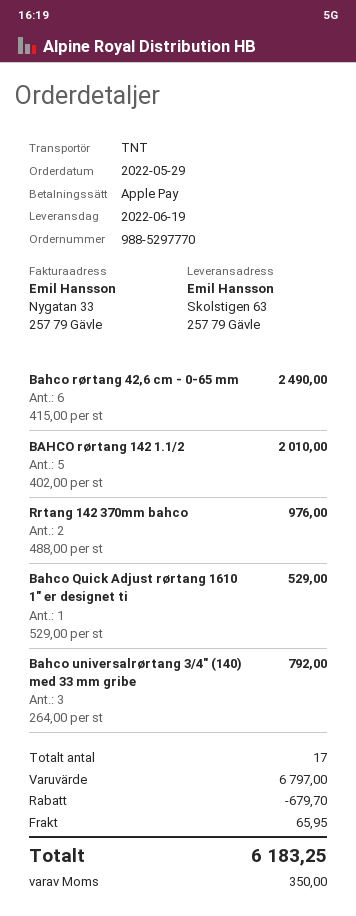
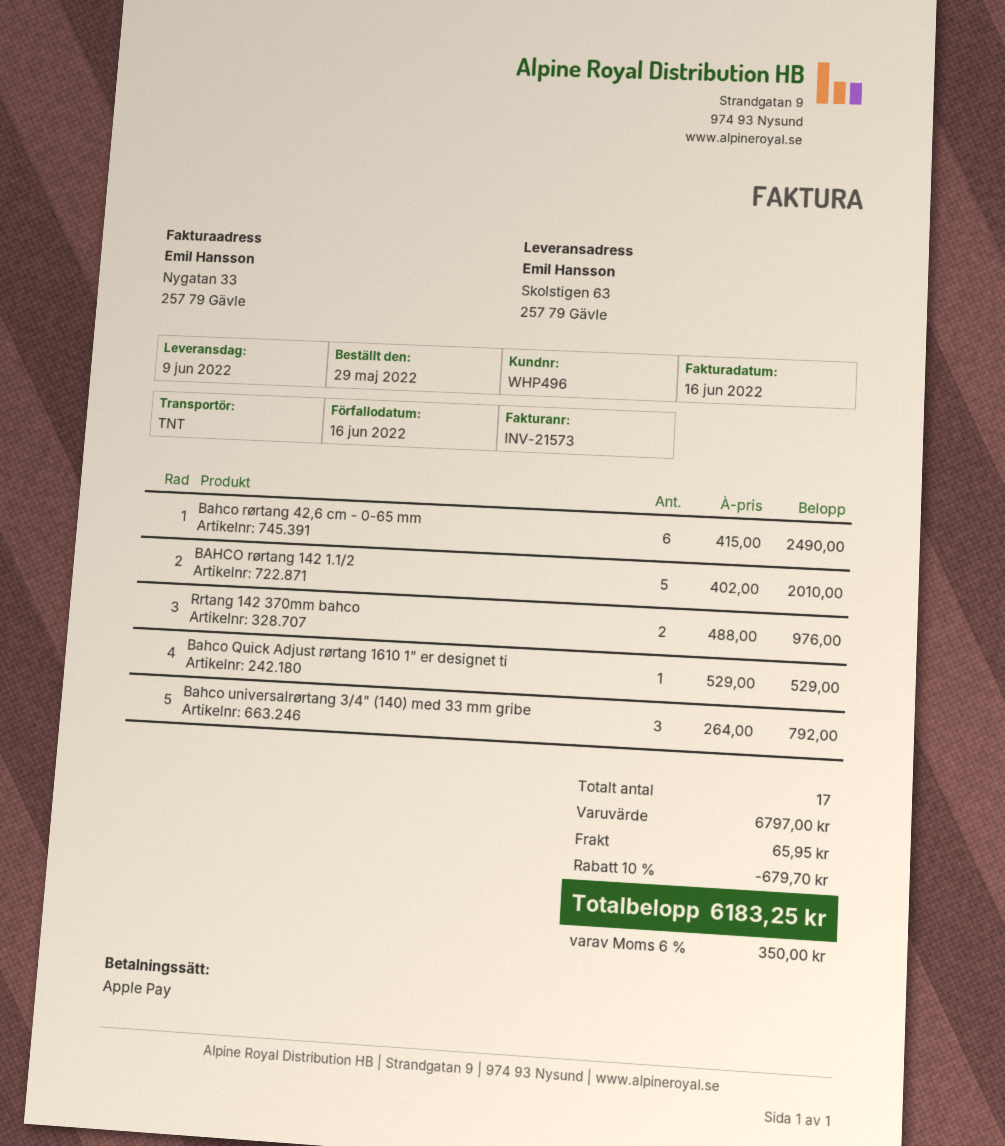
delivery date: 2022-06-19 -> 2022-06-09

